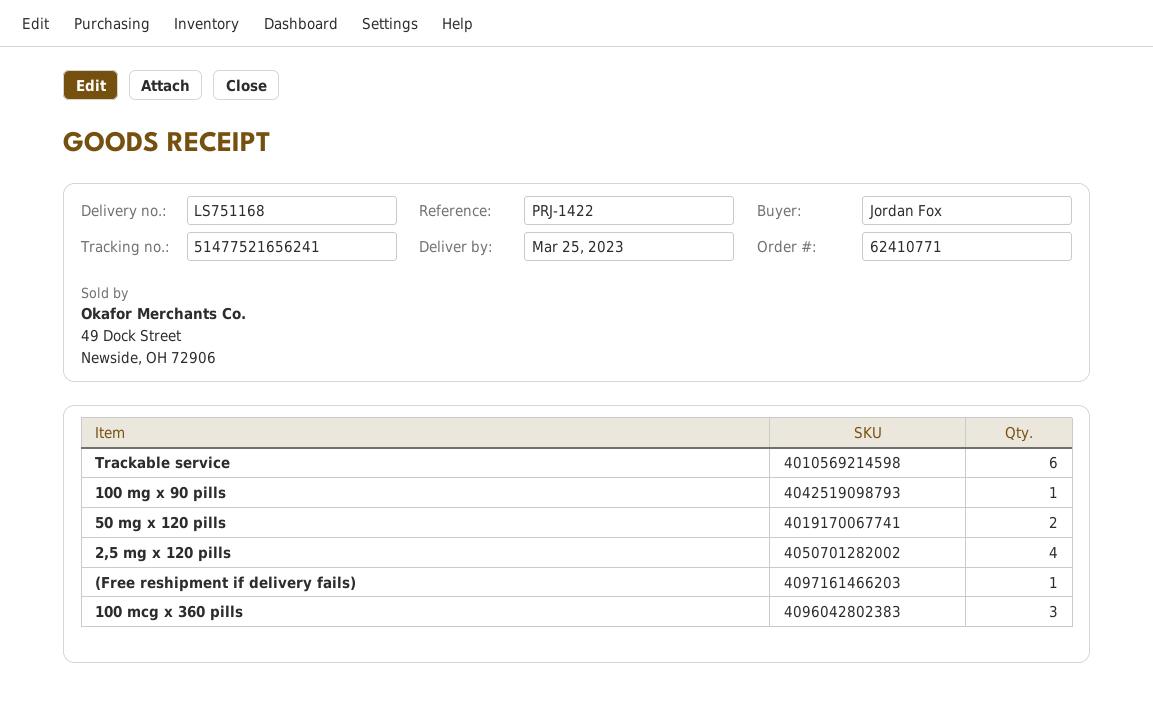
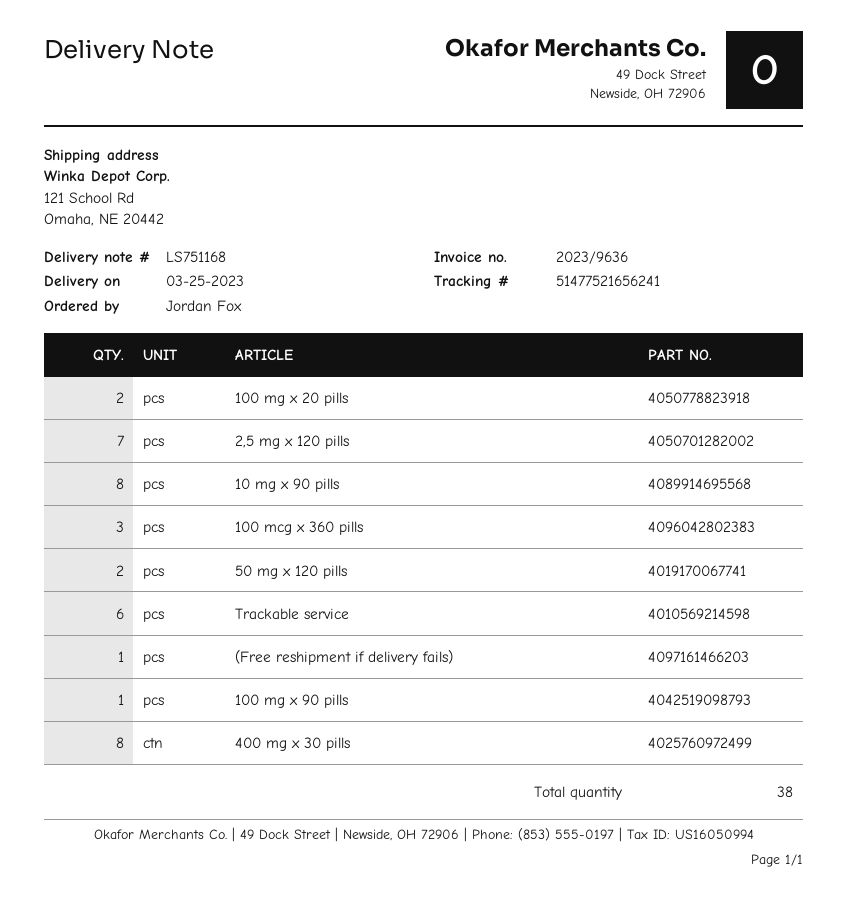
2,5 mg x 120 pills: 4 -> 7
100 mg x 20 pills: none -> 2
10 mg x 90 pills: none -> 8
400 mg x 30 pills: none -> 8

